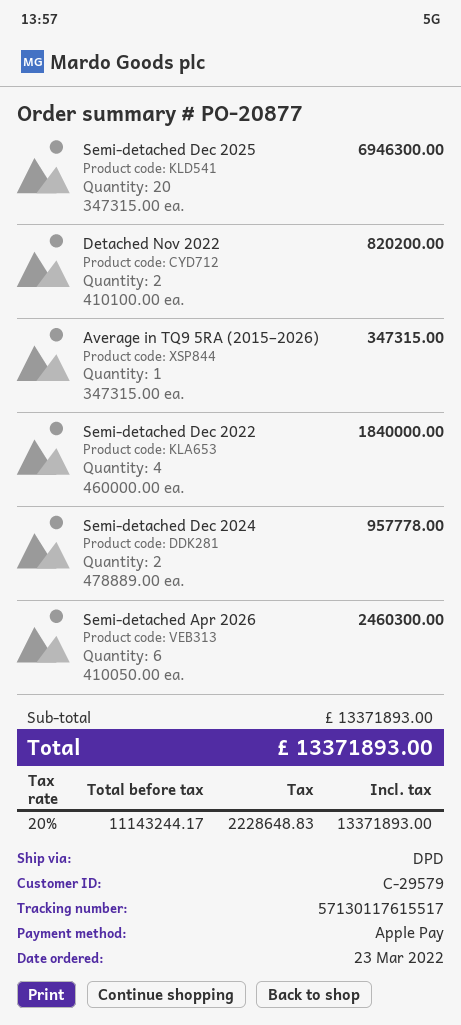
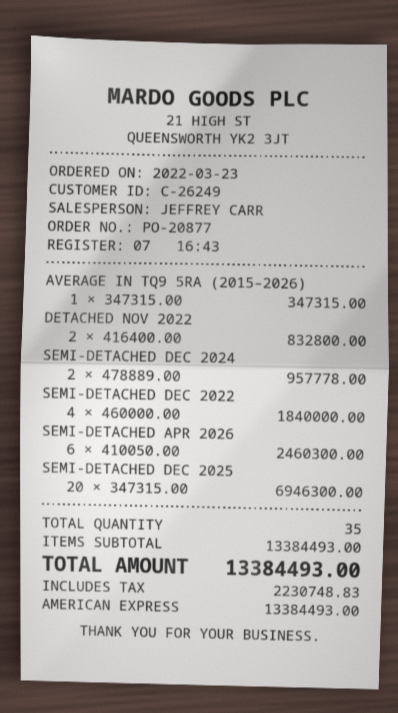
customer number: C-29579 -> C-26249
payment method: Apple Pay -> American Express
Detached Nov 2022: 2 x 410100.00 = 820200.00 -> 2 x 416400.00 = 832800.00
subtotal: 13371893.00 -> 13384493.00
tax: 2228648.83 -> 2230748.83
total: 13371893.00 -> 13384493.00

